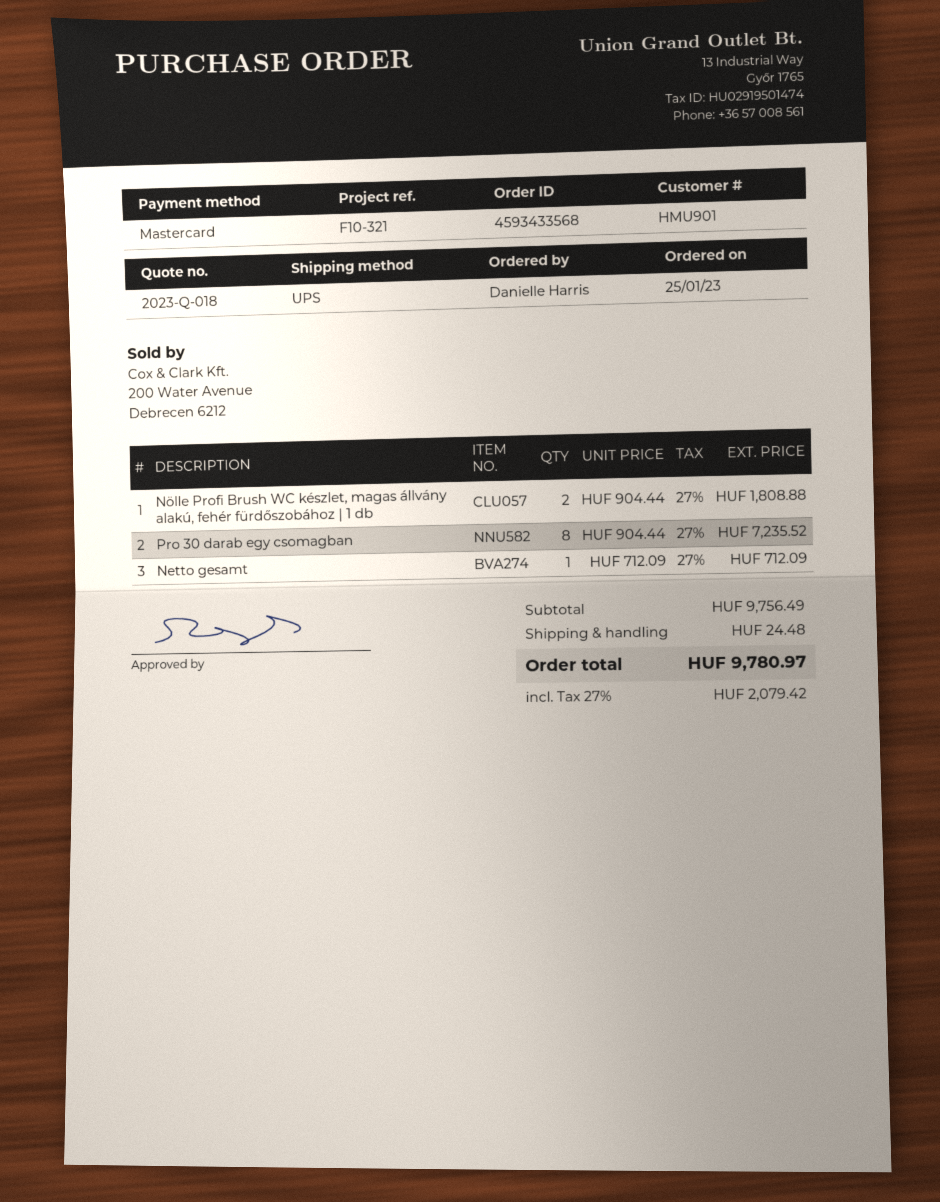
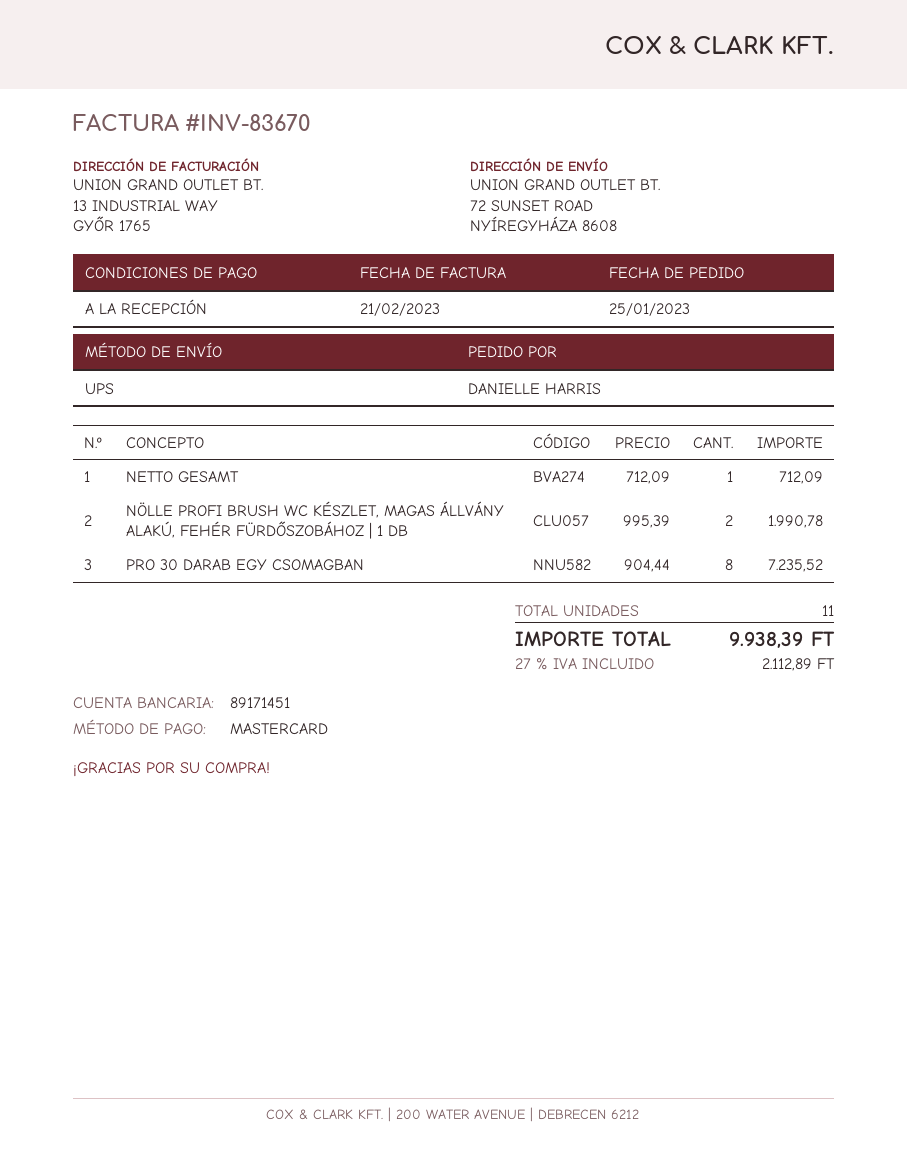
Nölle Profi Brush WC készlet, magas állvány alakú, fehér fürdőszobához | 1 db: 2 x 904.44 = 1808.88 -> 2 x 995.39 = 1990.78
shipping: 24.48 -> none
tax: 27% = 2079.42 -> 27% = 2112.89
total: 9780.97 -> 9938.39

